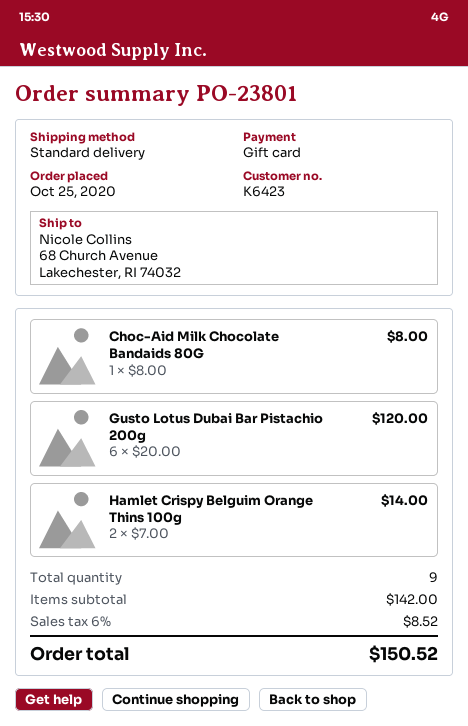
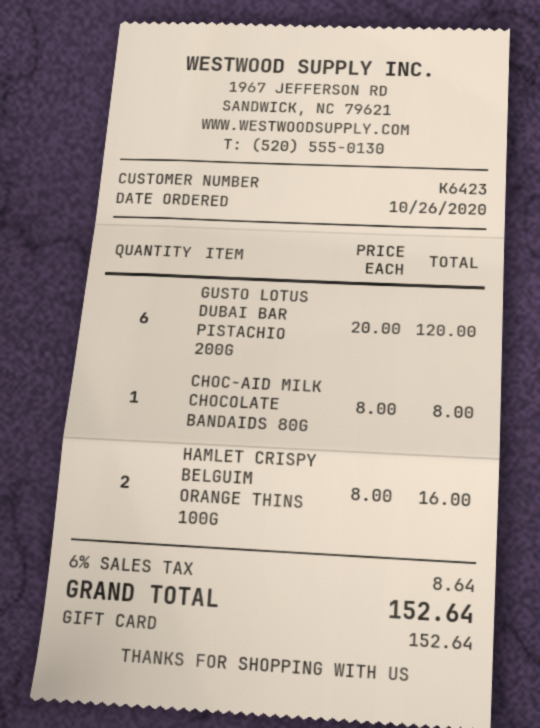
order date: 2020-10-25 -> 2020-10-26
Hamlet Crispy Belguim Orange Thins 100g: 2 x 7.00 = 14.00 -> 2 x 8.00 = 16.00
tax: 6% = 8.52 -> 6% = 8.64
total: 150.52 -> 152.64

